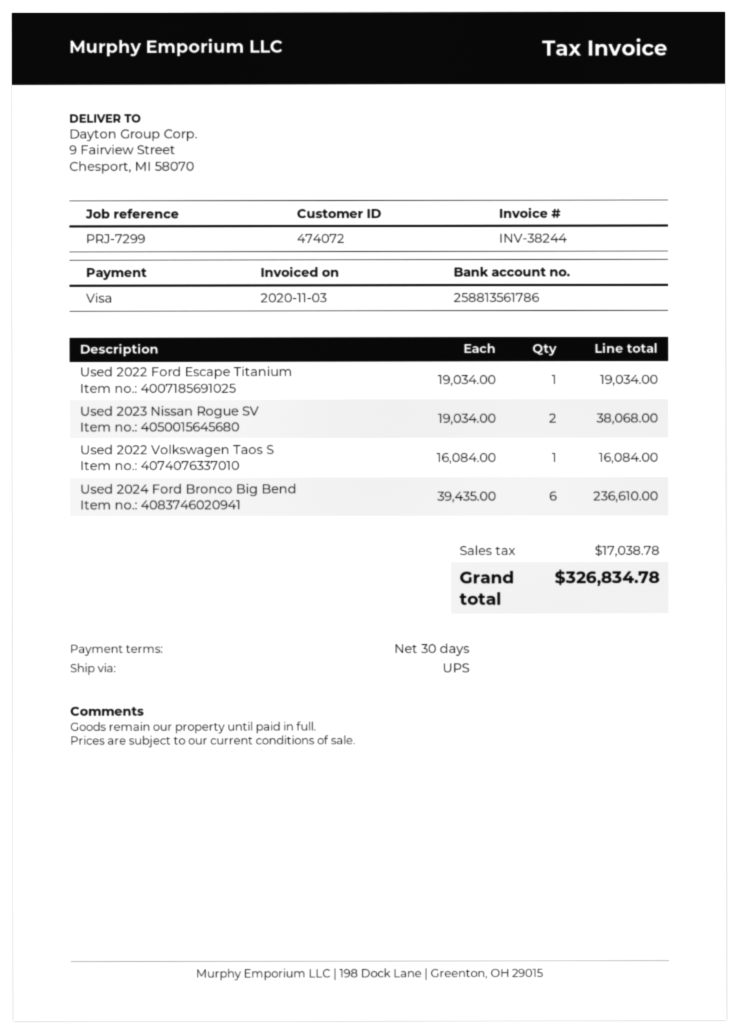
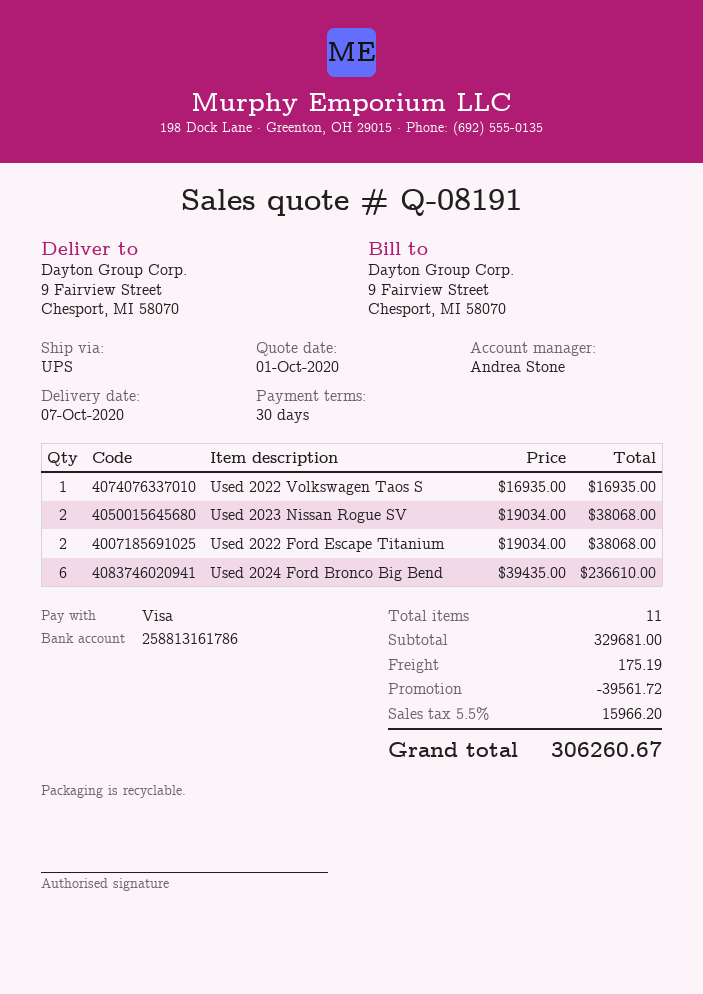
bank account: 258813561786 -> 258813161786
Used 2022 Ford Escape Titanium: 1 x 19034.00 = 19034.00 -> 2 x 19034.00 = 38068.00
Used 2022 Volkswagen Taos S: 1 x 16084.00 = 16084.00 -> 1 x 16935.00 = 16935.00
discount: none -> 39561.72
shipping: none -> 175.19
tax: 17038.78 -> 15966.20
total: 326834.78 -> 306260.67

